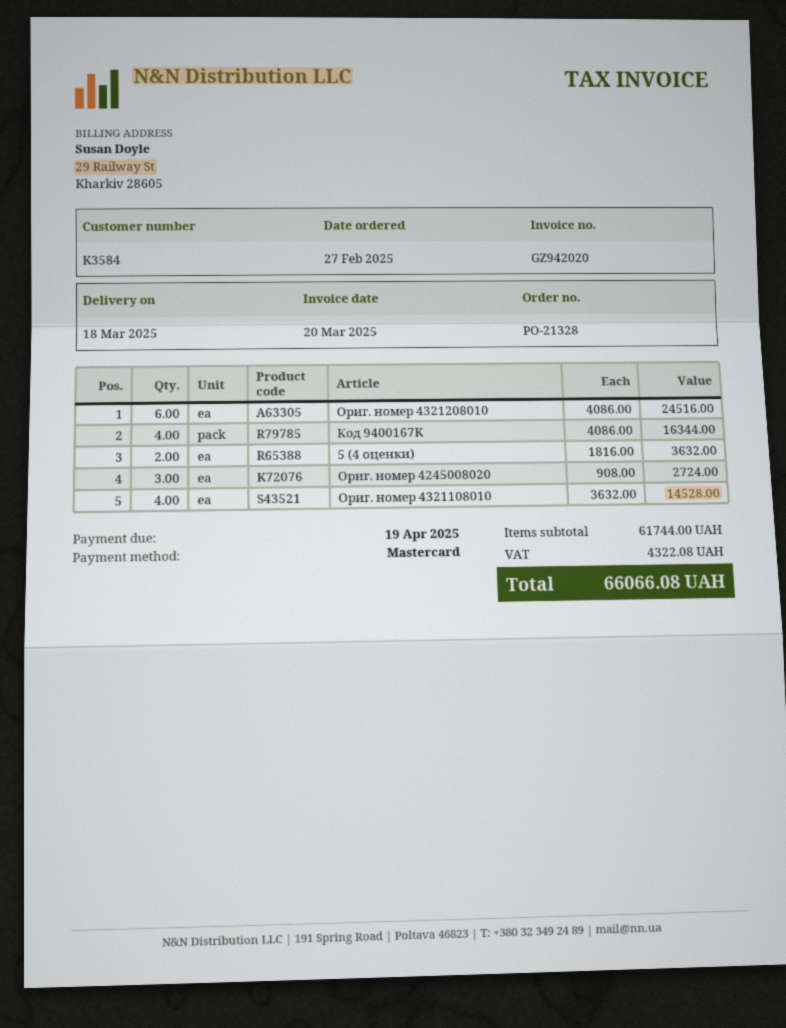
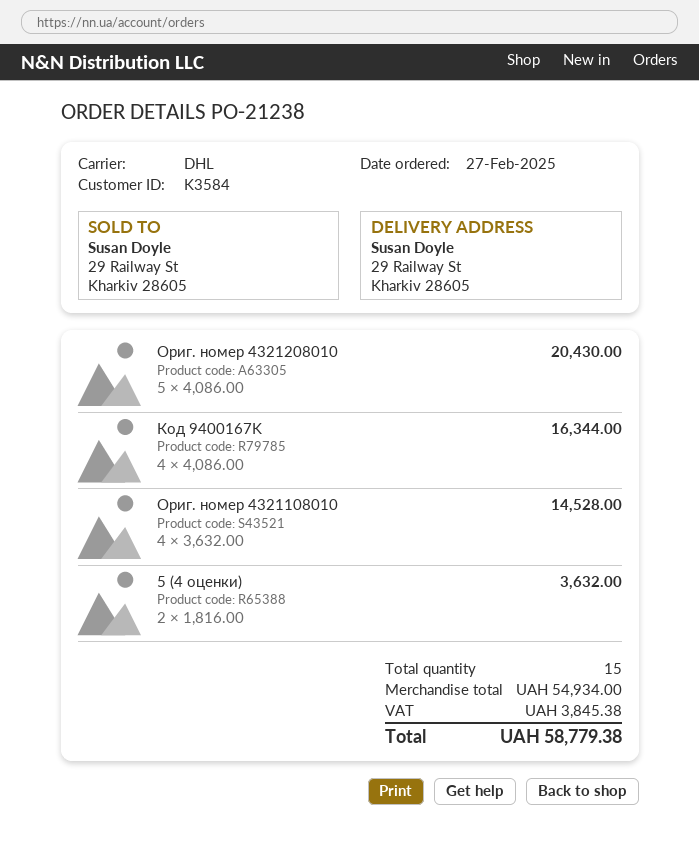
order number: PO-21328 -> PO-21238
Ориг. номер 4321208010: 6 x 4086.00 = 24516.00 -> 5 x 4086.00 = 20430.00
Ориг. номер 4245008020: 3 x 908.00 = 2724.00 -> none
subtotal: 61744.00 -> 54934.00
tax: 4322.08 -> 3845.38
total: 66066.08 -> 58779.38

